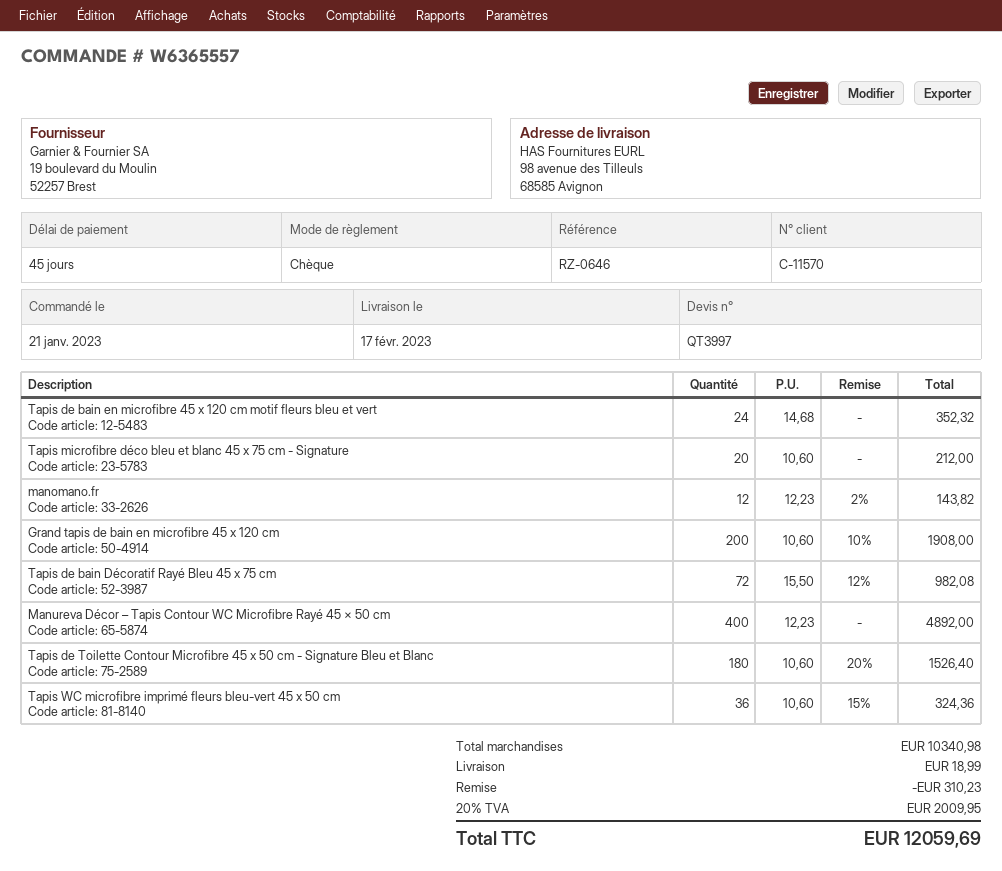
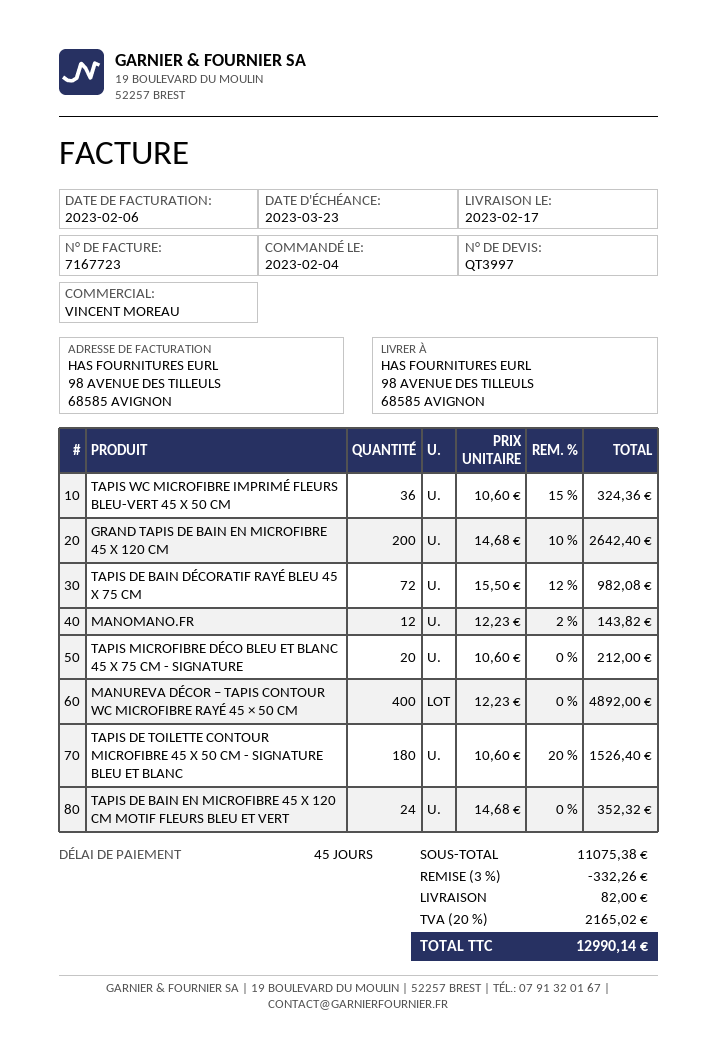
order date: 2023-01-21 -> 2023-02-04
Grand tapis de bain en microfibre 45 x 120 cm: 200 x 10.60 - 10% = 1908.00 -> 200 x 14.68 - 10% = 2642.40
subtotal: 10340.98 -> 11075.38
discount: 310.23 -> 332.26
shipping: 18.99 -> 82.00
tax: 20% = 2009.95 -> 20% = 2165.02
total: 12059.69 -> 12990.14

